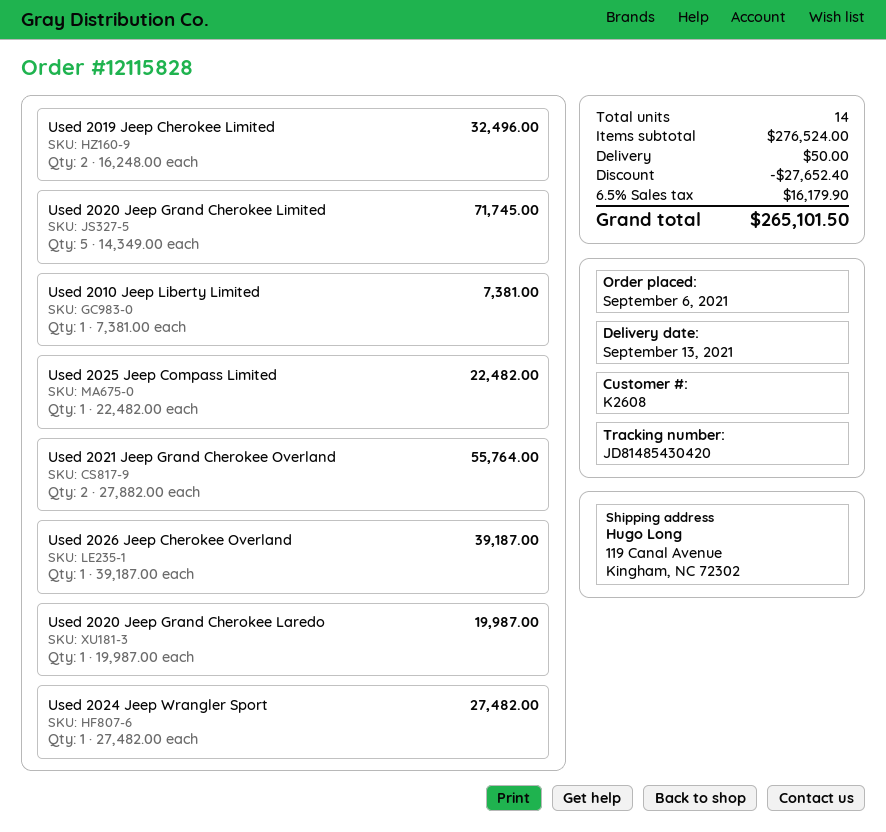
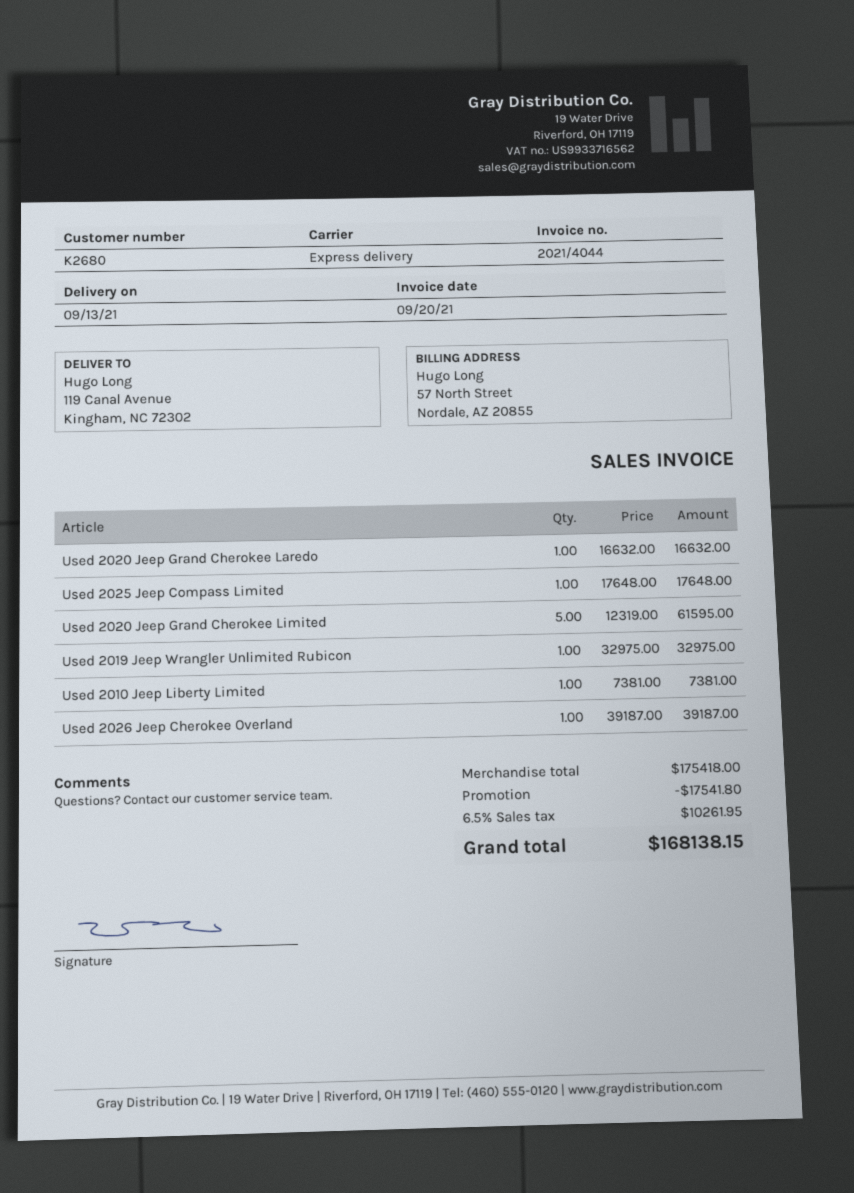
customer number: K2608 -> K2680
Used 2019 Jeep Cherokee Limited: 2 x 16248.00 = 32496.00 -> none
Used 2020 Jeep Grand Cherokee Limited: 5 x 14349.00 = 71745.00 -> 5 x 12319.00 = 61595.00
Used 2025 Jeep Compass Limited: 1 x 22482.00 = 22482.00 -> 1 x 17648.00 = 17648.00
Used 2021 Jeep Grand Cherokee Overland: 2 x 27882.00 = 55764.00 -> none
Used 2020 Jeep Grand Cherokee Laredo: 1 x 19987.00 = 19987.00 -> 1 x 16632.00 = 16632.00
Used 2024 Jeep Wrangler Sport: 1 x 27482.00 = 27482.00 -> none
Used 2019 Jeep Wrangler Unlimited Rubicon: none -> 1 x 32975.00 = 32975.00
subtotal: 276524.00 -> 175418.00
discount: 27652.40 -> 17541.80
shipping: 50.00 -> none
tax: 6.5% = 16179.90 -> 6.5% = 10261.95
total: 265101.50 -> 168138.15

